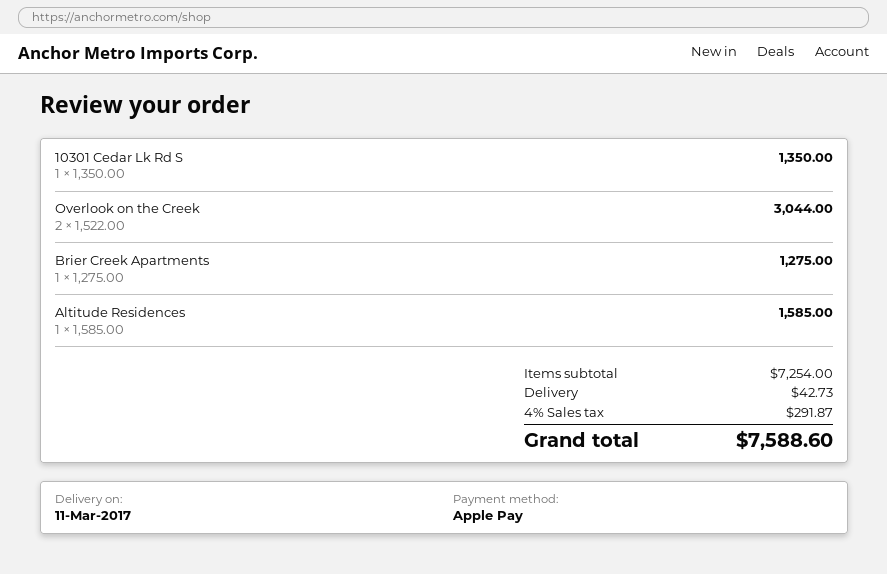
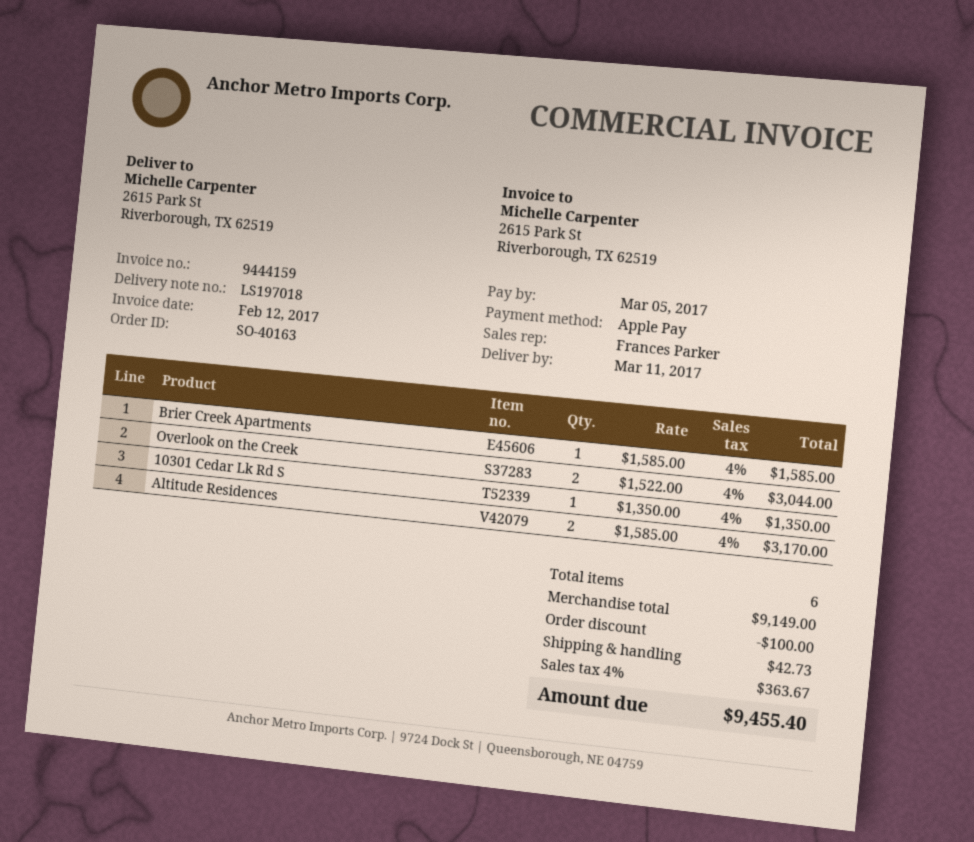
Brier Creek Apartments: 1 x 1275.00 = 1275.00 -> 1 x 1585.00 = 1585.00
Altitude Residences: 1 x 1585.00 = 1585.00 -> 2 x 1585.00 = 3170.00
subtotal: 7254.00 -> 9149.00
discount: none -> 100.00
tax: 4% = 291.87 -> 4% = 363.67
total: 7588.60 -> 9455.40

